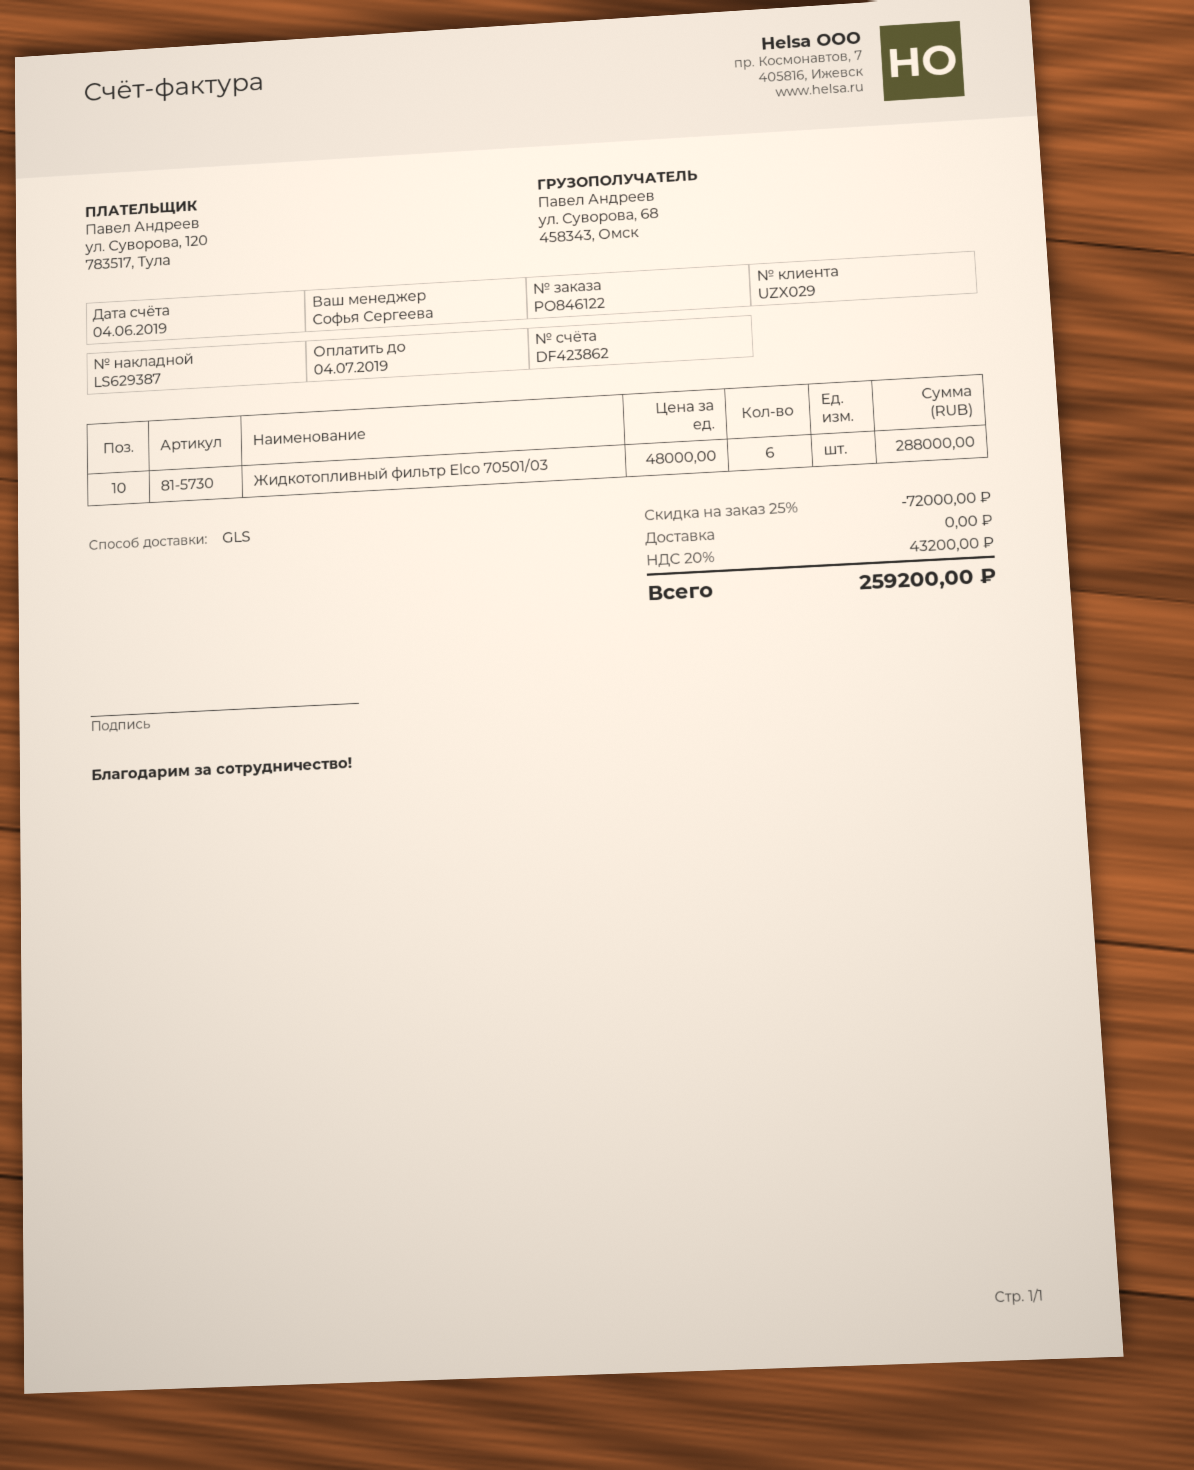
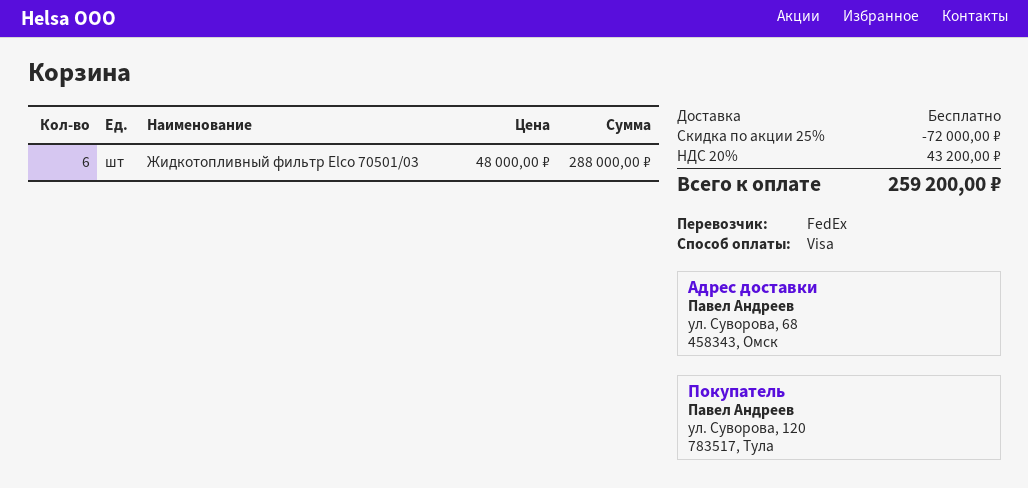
shipping method: GLS -> FedEx

